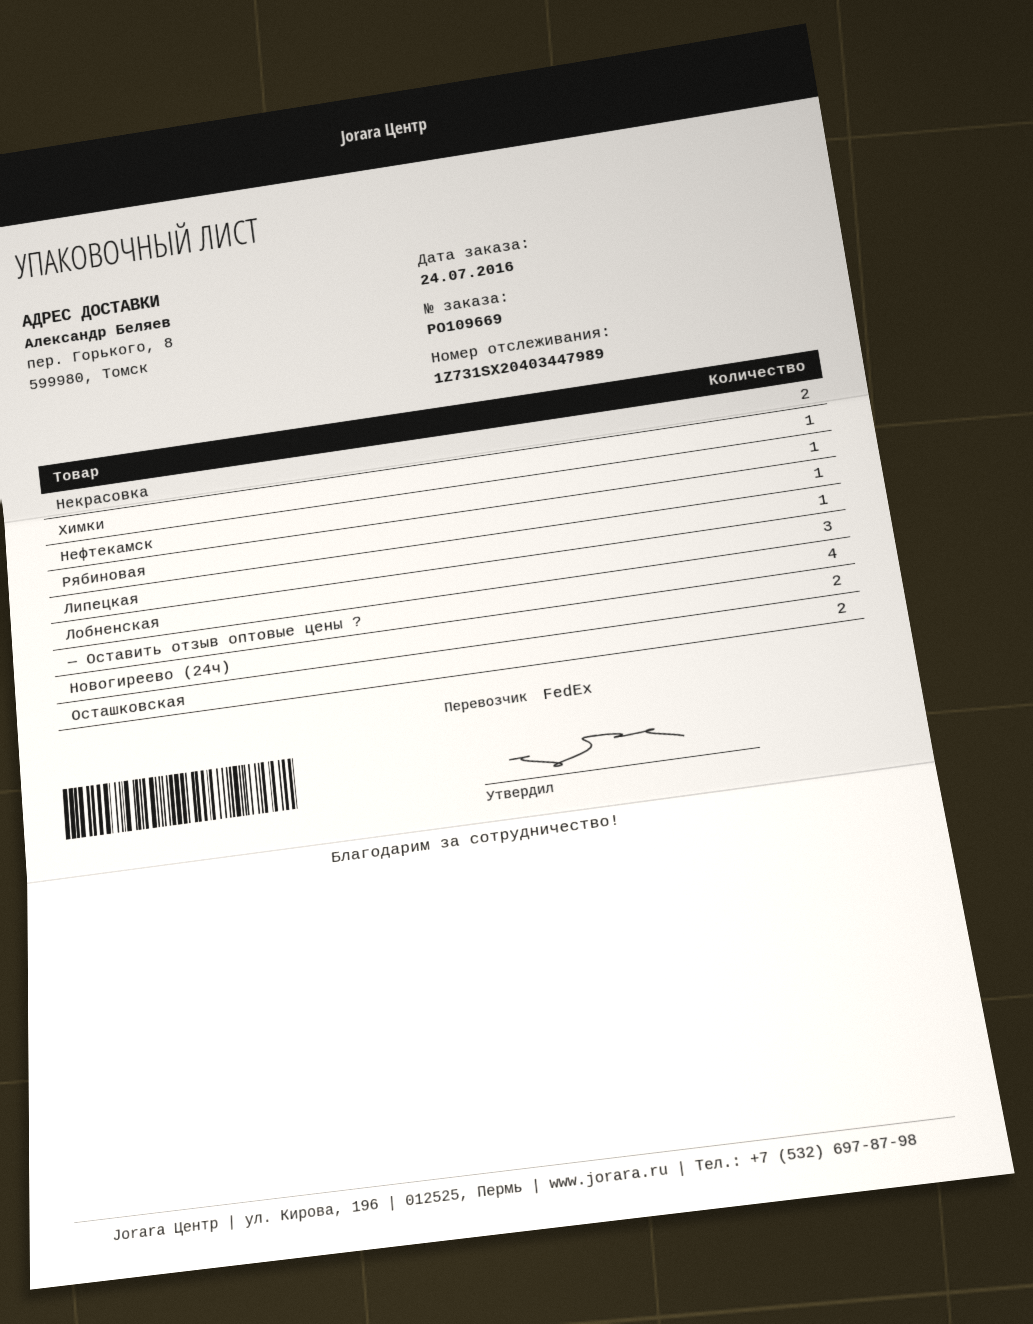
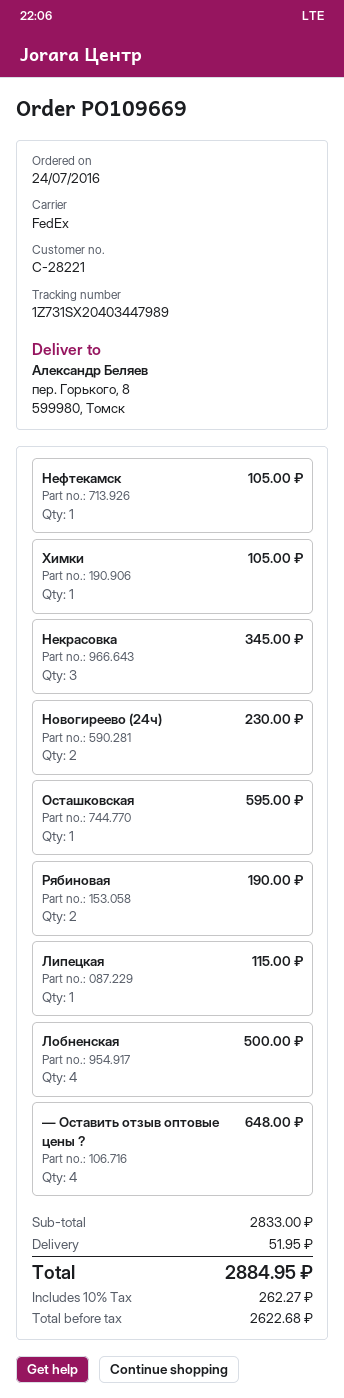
Некрасовка: 2 -> 3
Рябиновая: 1 -> 2
Лобненская: 3 -> 4
Осташковская: 2 -> 1

